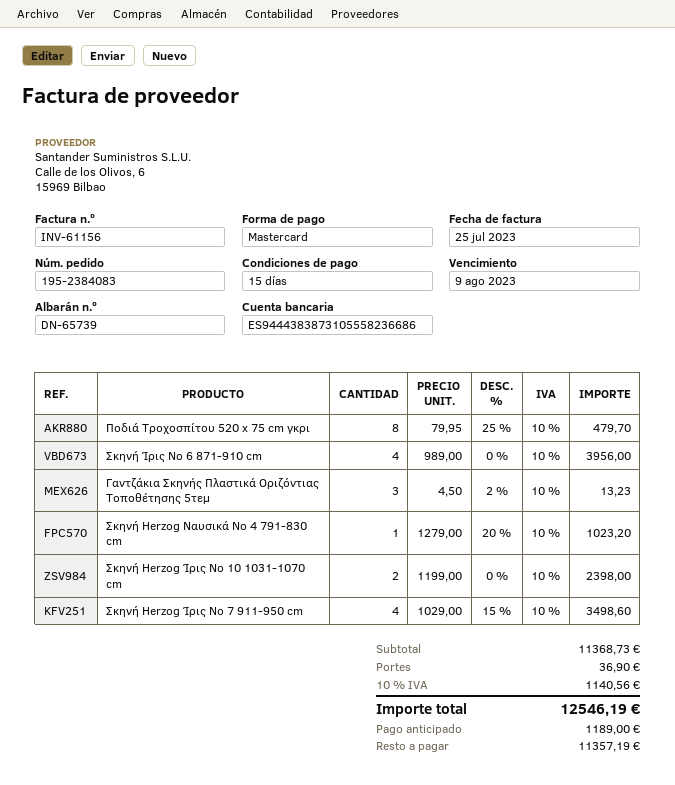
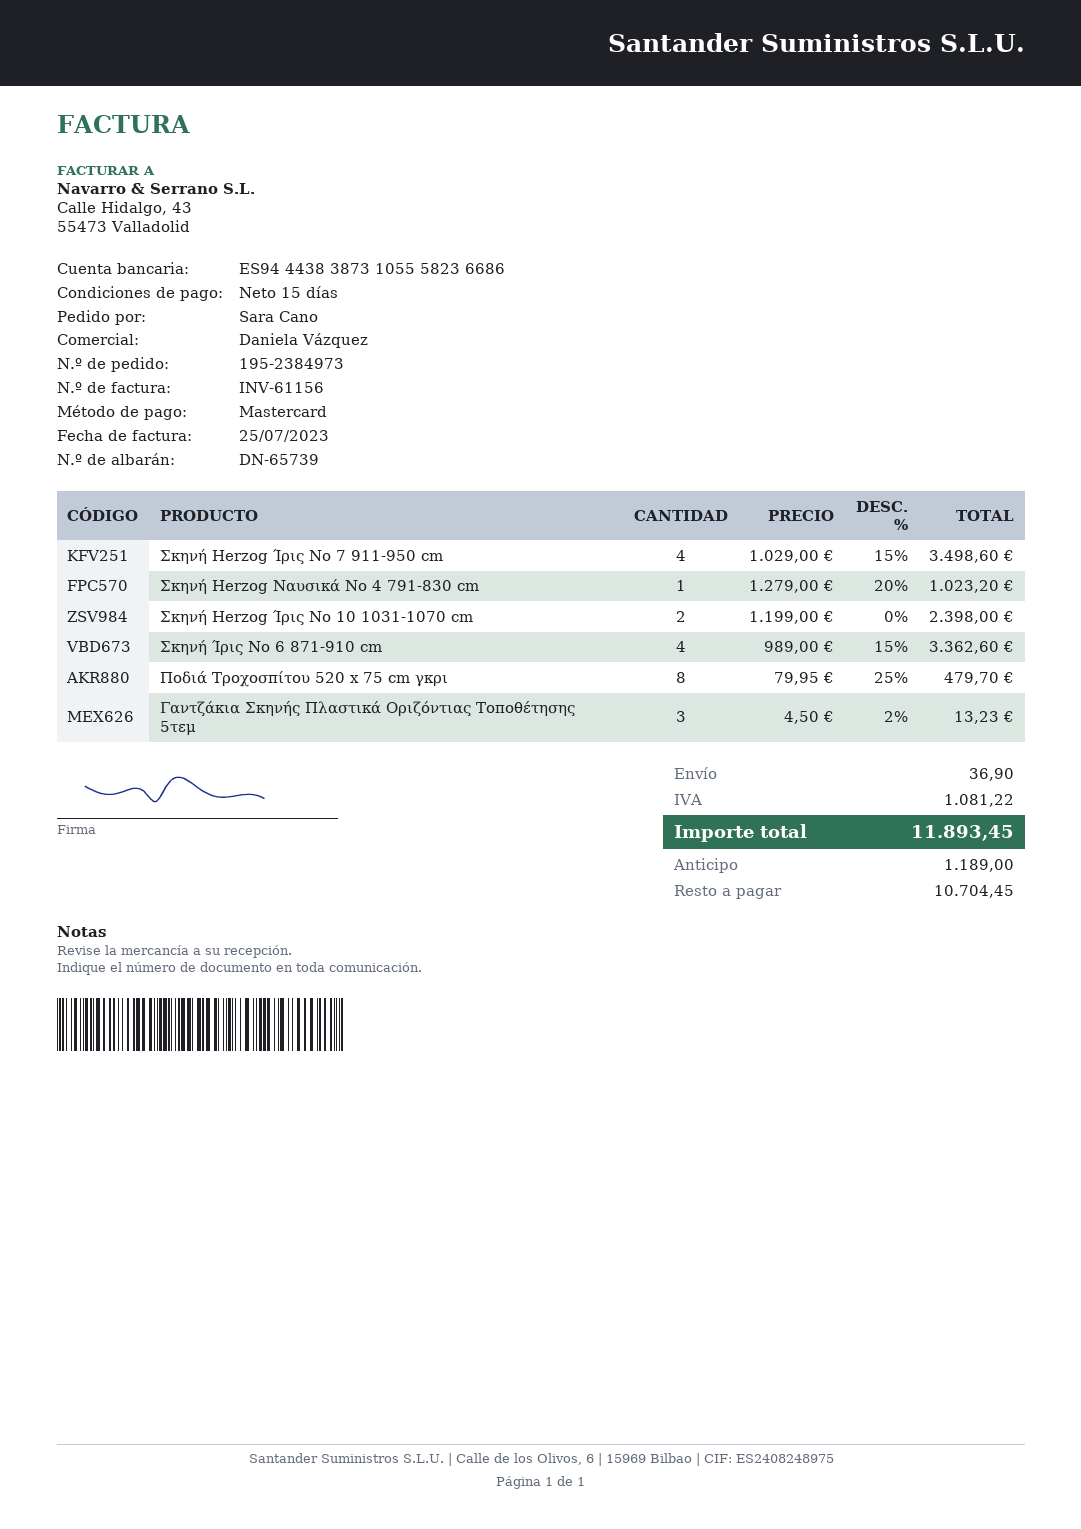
order number: 195-2384083 -> 195-2384973
Σκηνή Ίρις Νο 6 871-910 cm: 4 x 989.00 = 3956.00 -> 4 x 989.00 - 15% = 3362.60
tax: 1140.56 -> 1081.22
total: 12546.19 -> 11893.45
balance: 11357.19 -> 10704.45

